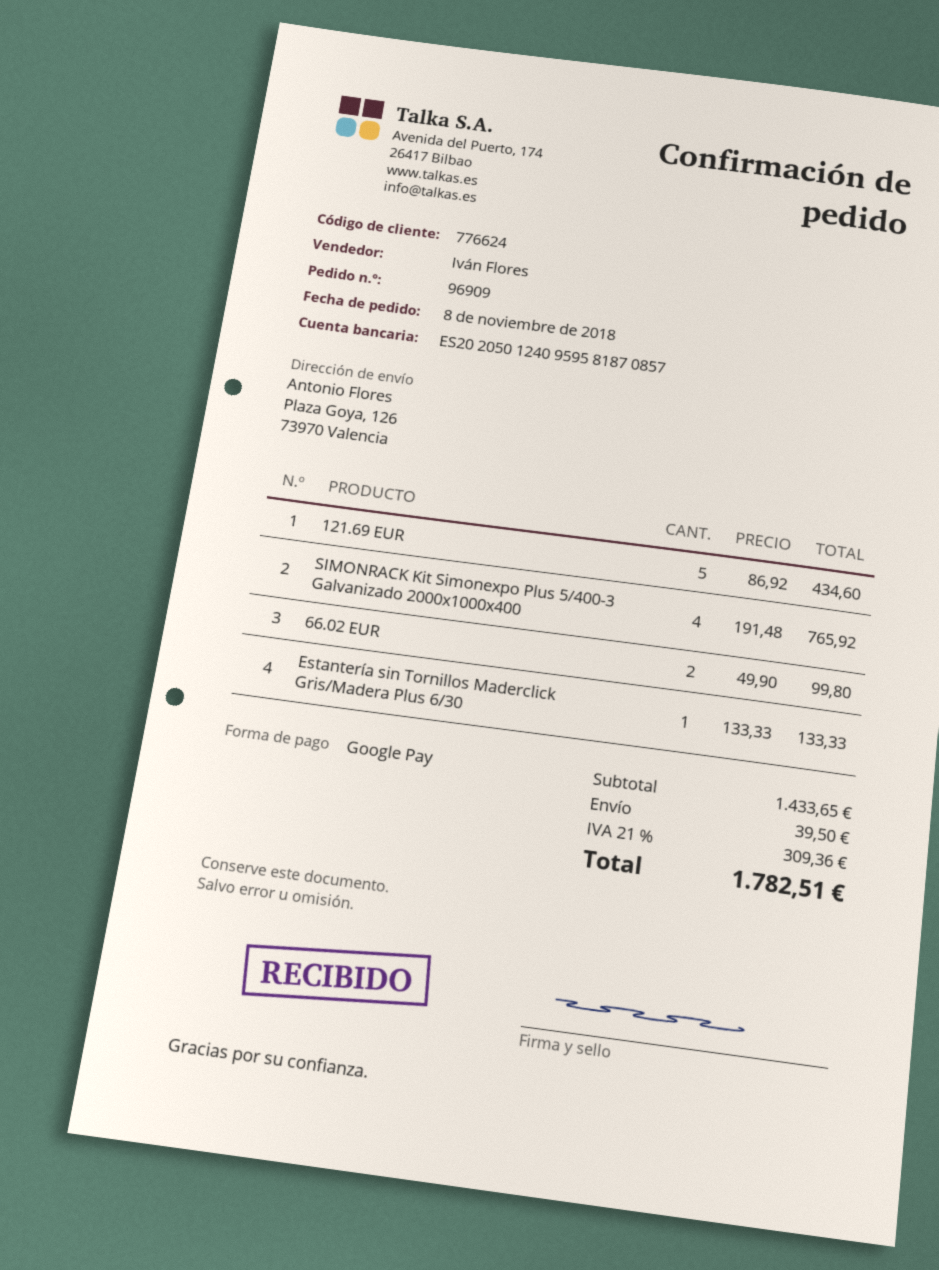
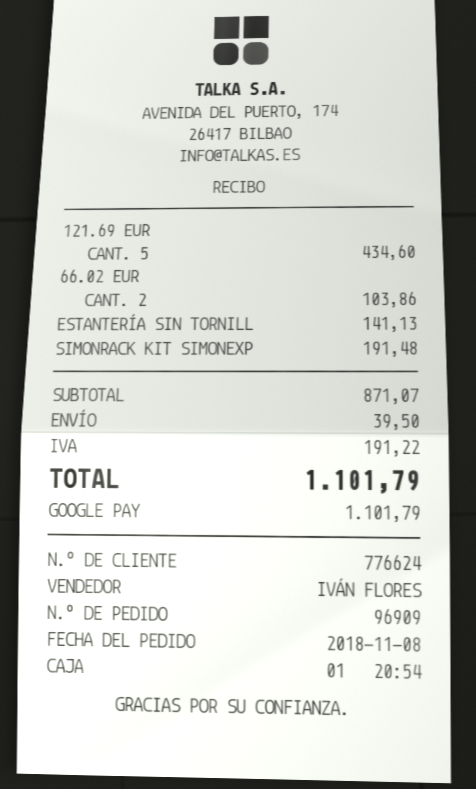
SIMONRACK Kit Simonexpo Plus 5/400-3 Galvanizado 2000x1000x400: 4 for 765.92 -> 1 for 191.48
66.02 EUR: 2 for 99.80 -> 2 for 103.86
Estantería sin Tornillos Maderclick Gris/Madera Plus 6/30: 1 for 133.33 -> 1 for 141.13
subtotal: 1433.65 -> 871.07
tax: 309.36 -> 191.22
total: 1782.51 -> 1101.79

